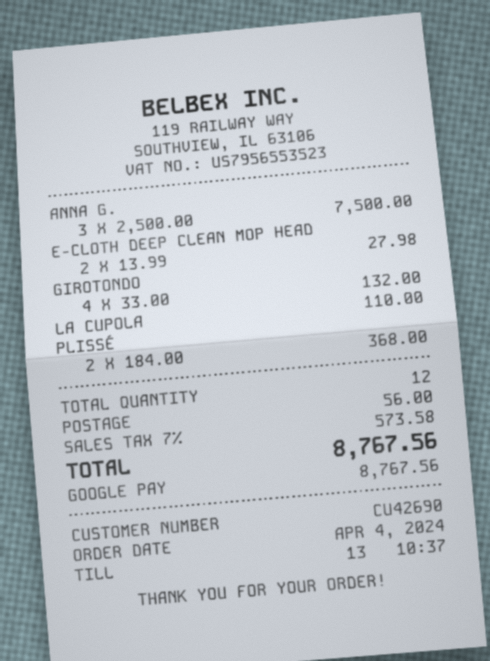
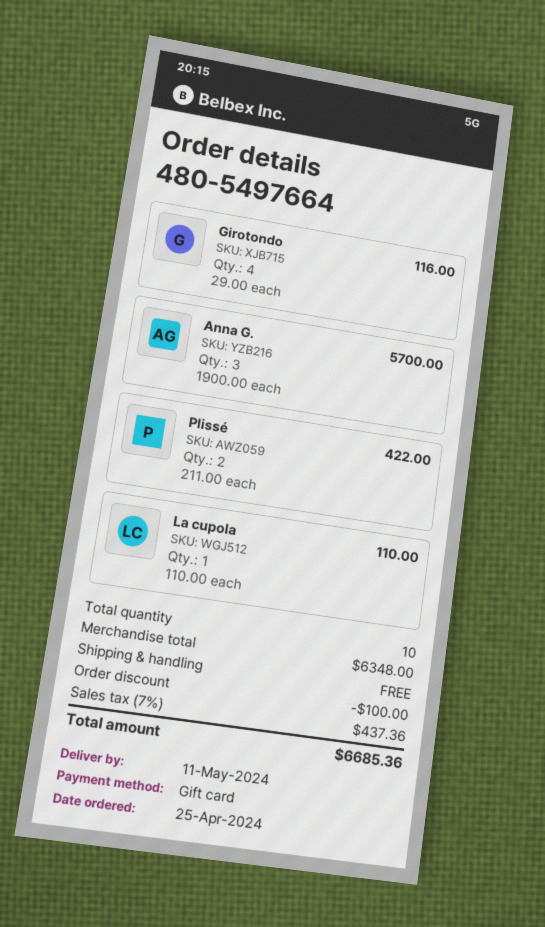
order date: 2024-04-04 -> 2024-04-25
payment method: Google Pay -> gift card
ANNA G.: 3 x 2500.00 = 7500.00 -> 3 x 1900.00 = 5700.00
E-CLOTH DEEP CLEAN MOP HEAD: 2 x 13.99 = 27.98 -> none
GIROTONDO: 4 x 33.00 = 132.00 -> 4 x 29.00 = 116.00
PLISSÉ: 2 x 184.00 = 368.00 -> 2 x 211.00 = 422.00
total quantity: 12 -> 10
discount: none -> 100.00
shipping: 56.00 -> 0.00
tax: 7% = 573.58 -> 7% = 437.36
total: 8767.56 -> 6685.36

